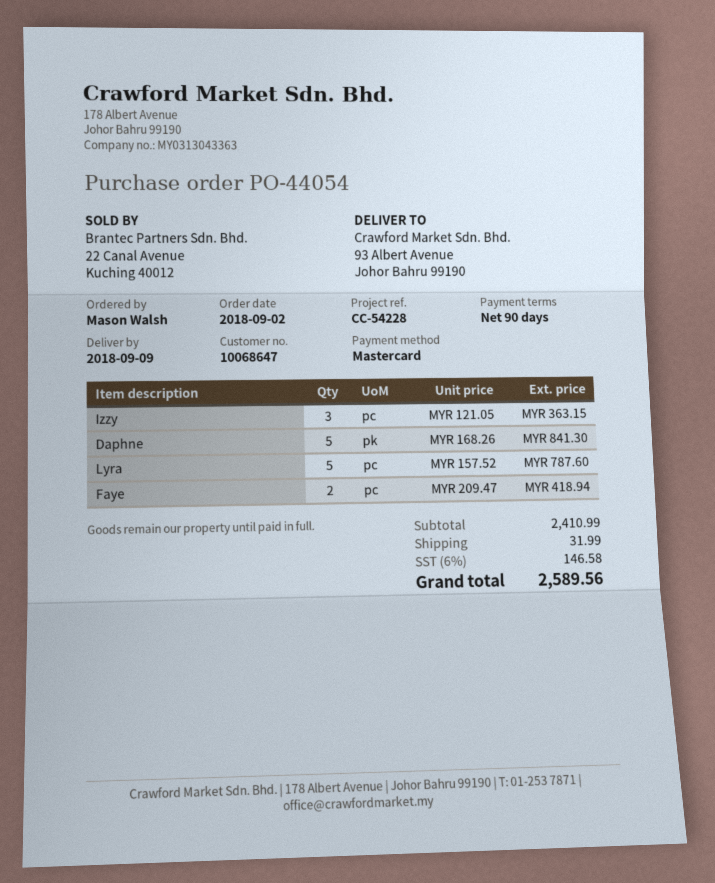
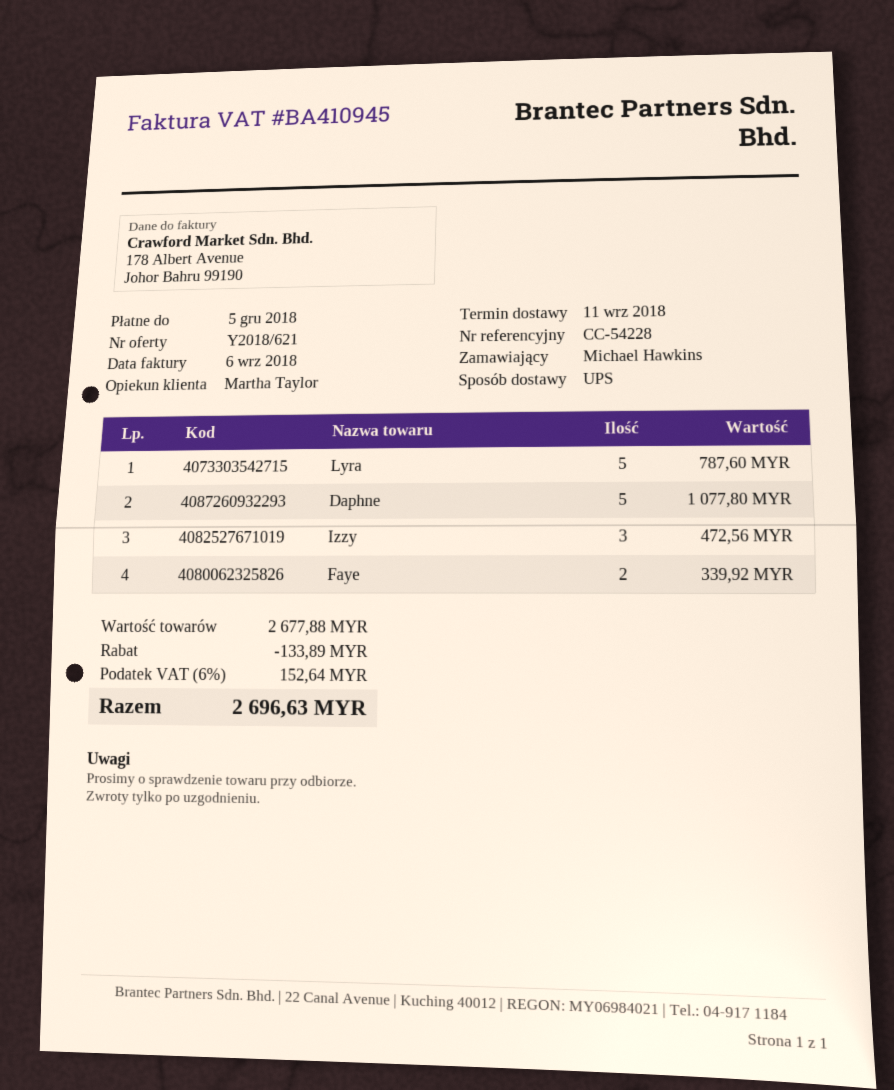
delivery date: 2018-09-09 -> 2018-09-11
ordered by: Mason Walsh -> Michael Hawkins
Izzy: 3 for 363.15 -> 3 for 472.56
Daphne: 5 for 841.30 -> 5 for 1077.80
Faye: 2 for 418.94 -> 2 for 339.92
subtotal: 2410.99 -> 2677.88
discount: none -> 133.89
shipping: 31.99 -> none
tax: 6% = 146.58 -> 6% = 152.64
total: 2589.56 -> 2696.63

